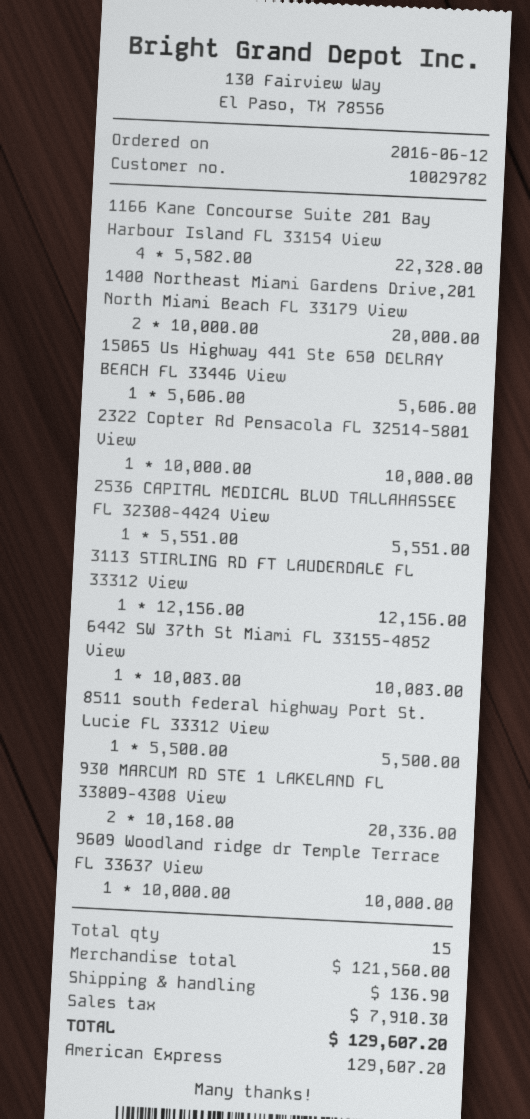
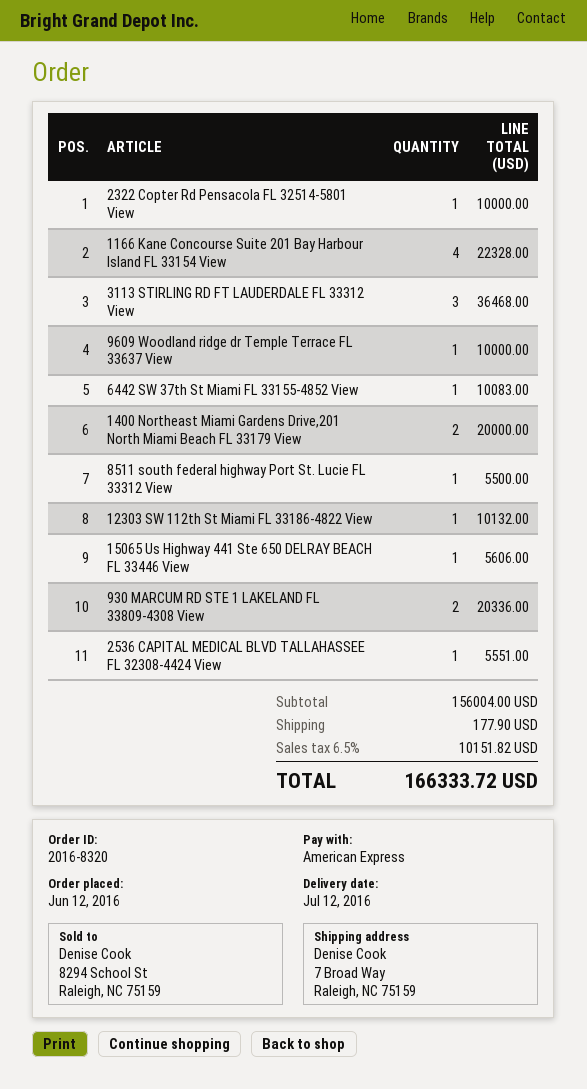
3113 STIRLING RD FT LAUDERDALE FL 33312 View: 1 for 12156.00 -> 3 for 36468.00
12303 SW 112th St Miami FL 33186-4822 View: none -> 1 for 10132.00
subtotal: 121560.00 -> 156004.00
shipping: 136.90 -> 177.90
tax: 7910.30 -> 10151.82
total: 129607.20 -> 166333.72

